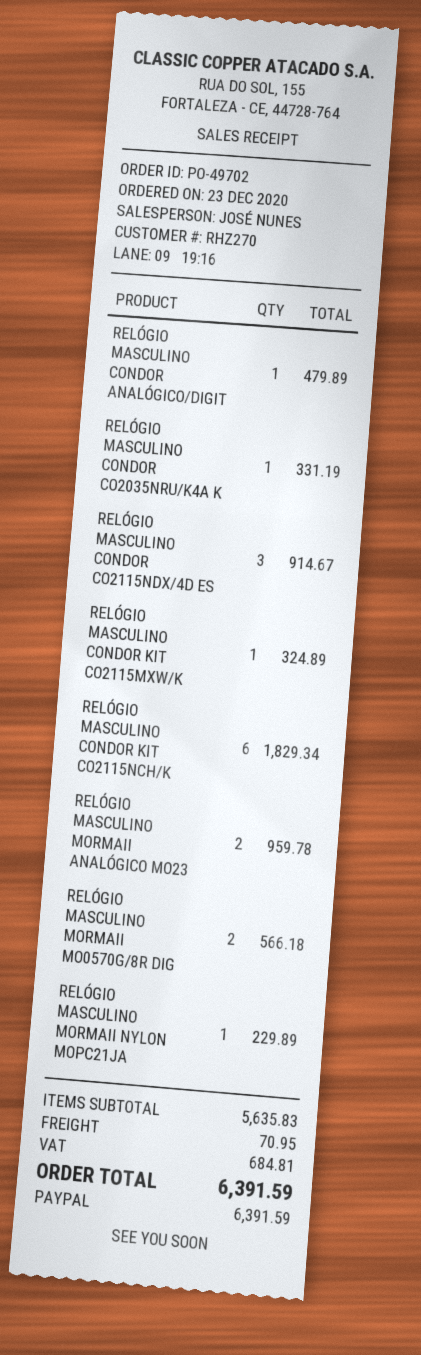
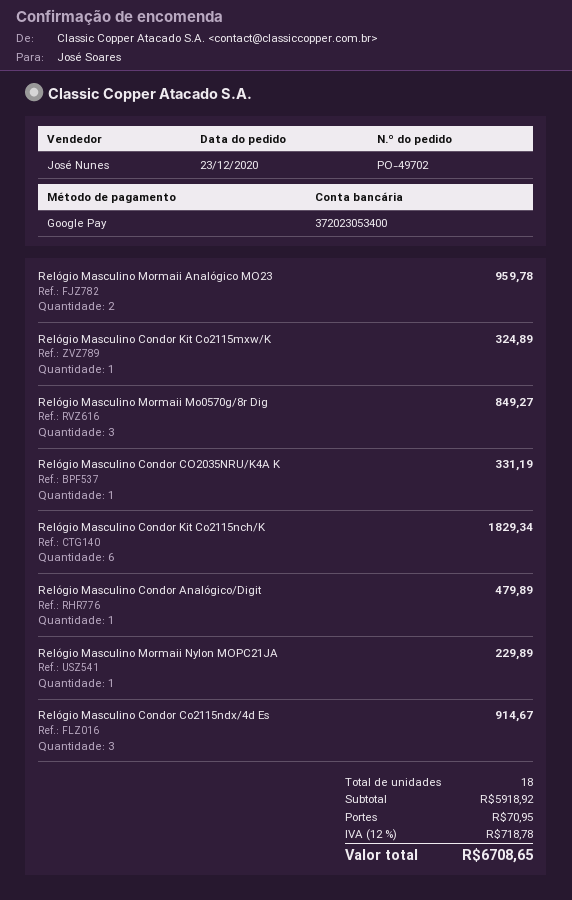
payment method: PayPal -> Google Pay
RELÓGIO MASCULINO MORMAII MO0570G/8R DIG: 2 for 566.18 -> 3 for 849.27
subtotal: 5635.83 -> 5918.92
tax: 684.81 -> 718.78
total: 6391.59 -> 6708.65

